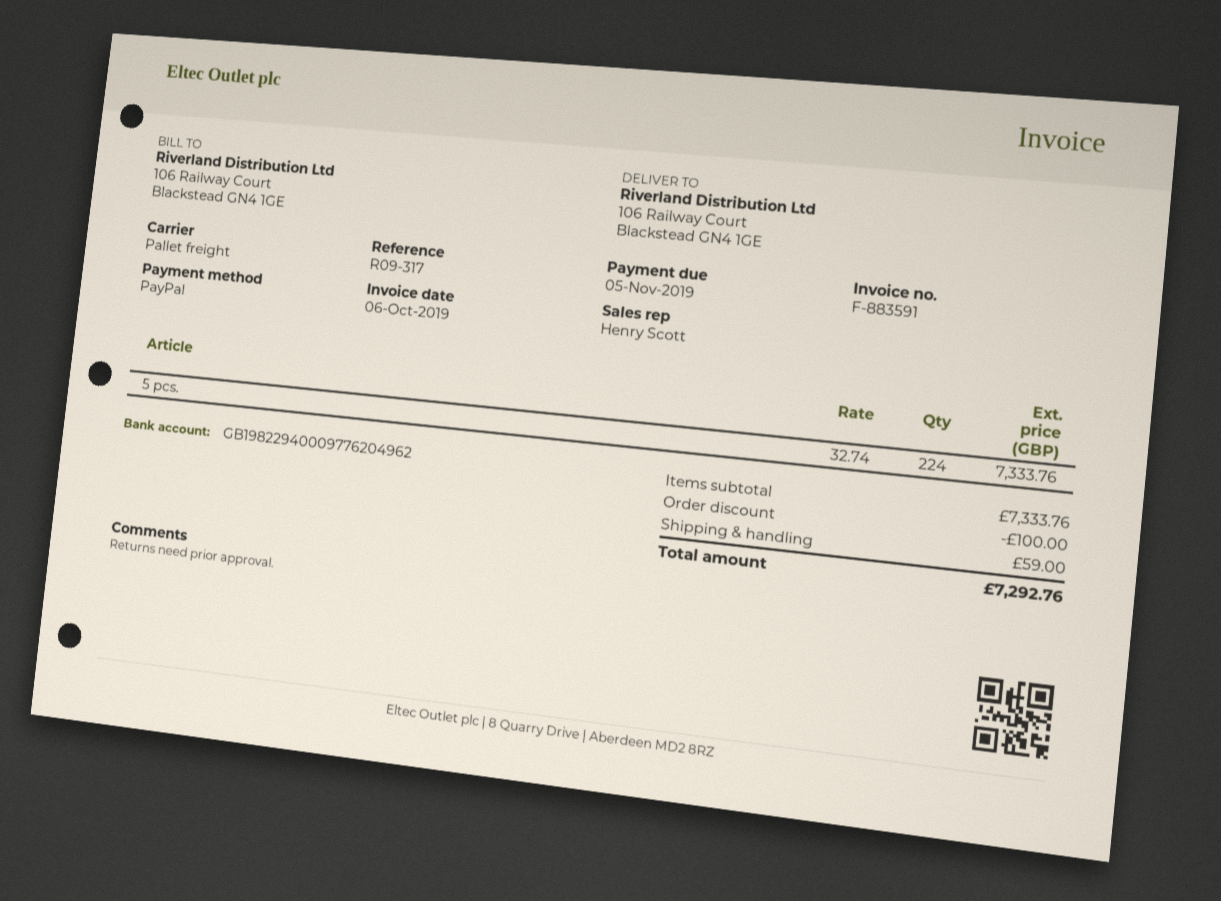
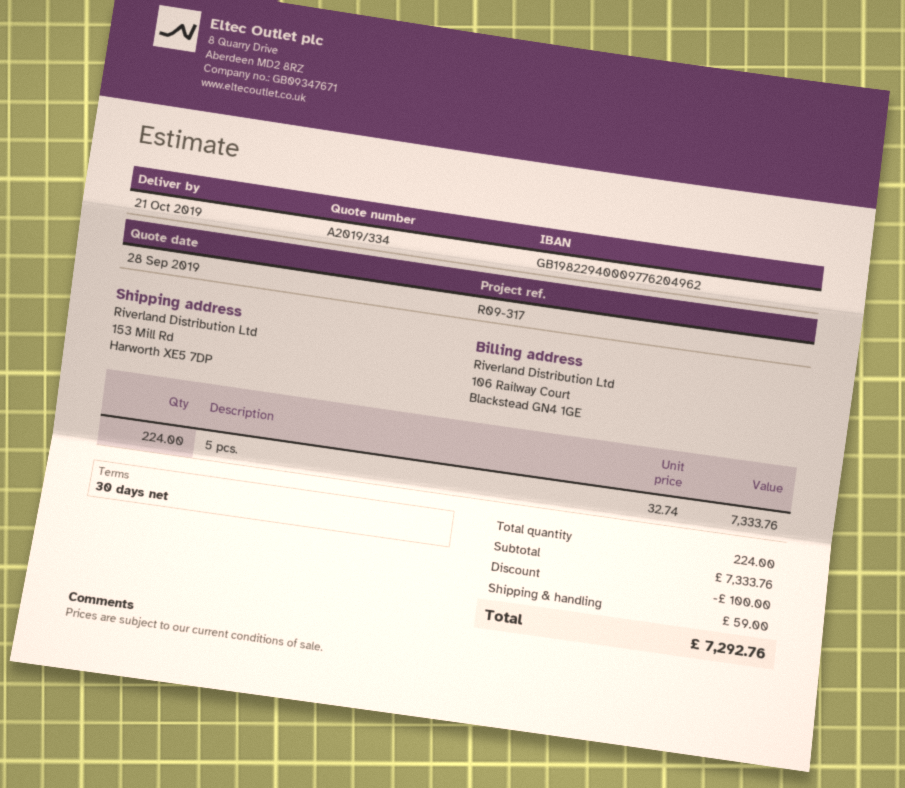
ship to: 106 Railway Court, Blackstead GN4 1GE -> 153 Mill Rd, Harworth XE5 7DP

